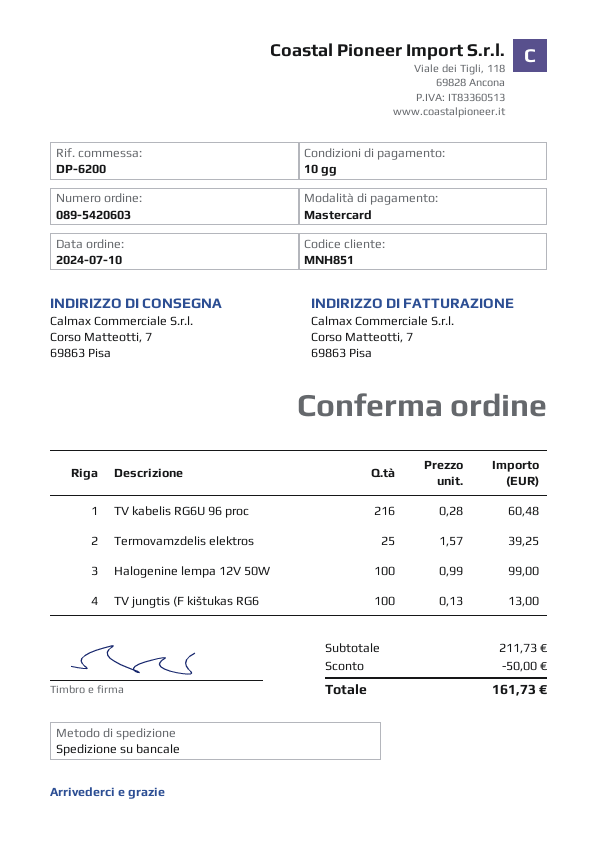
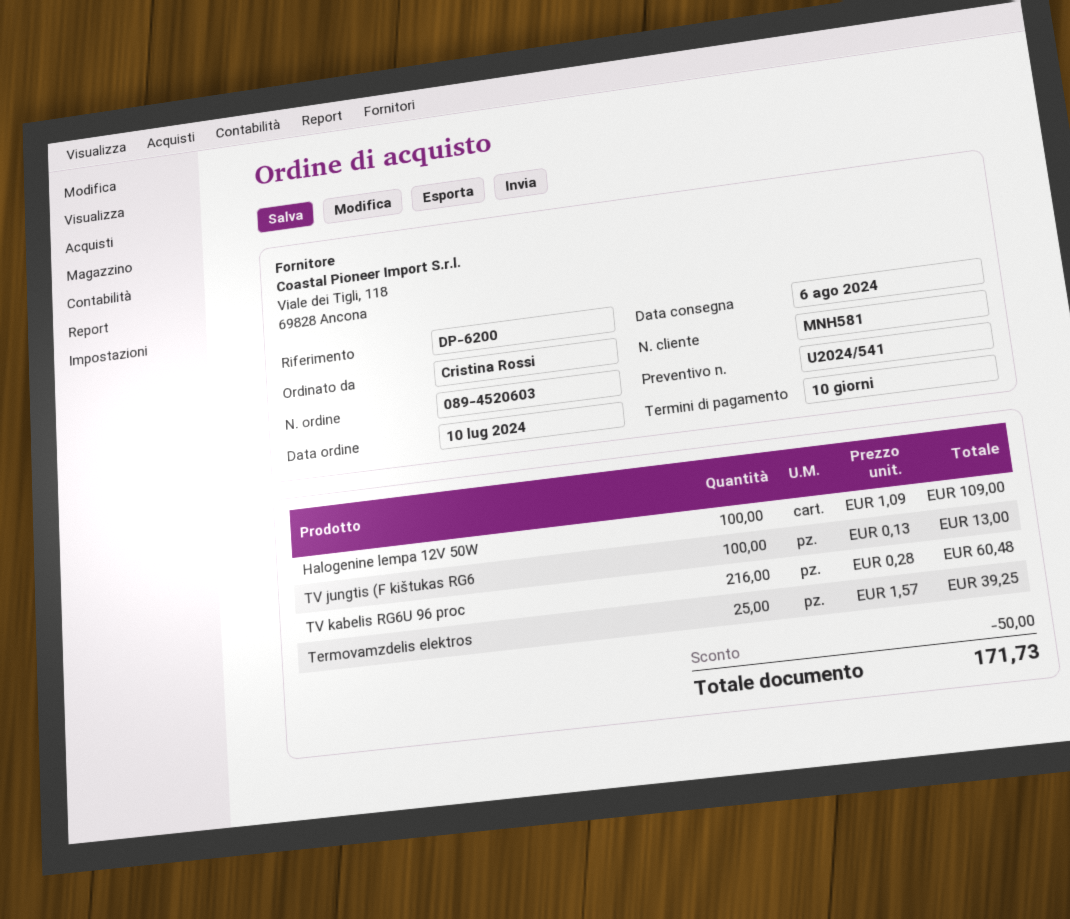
order number: 089-5420603 -> 089-4520603
customer number: MNH851 -> MNH581
Halogenine lempa 12V 50W: 100 x 0.99 = 99.00 -> 100 x 1.09 = 109.00
total: 161.73 -> 171.73

